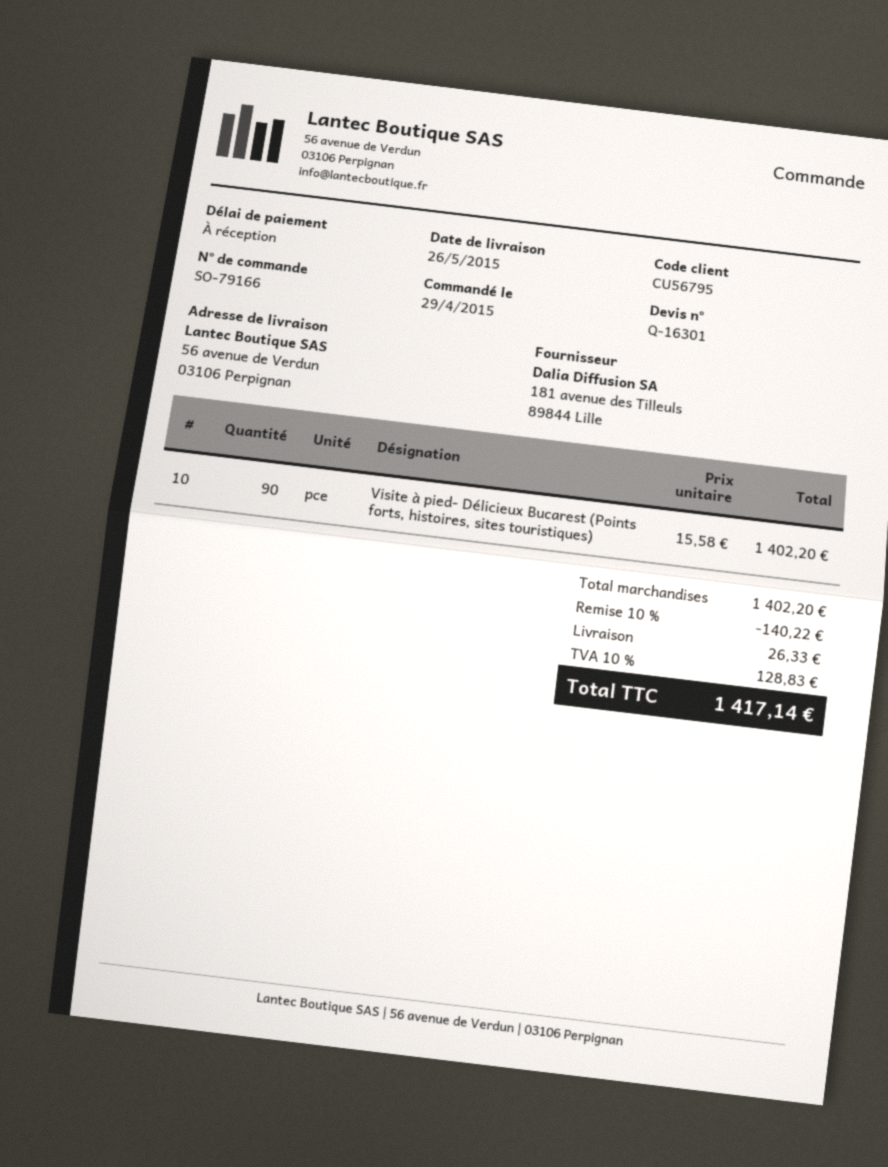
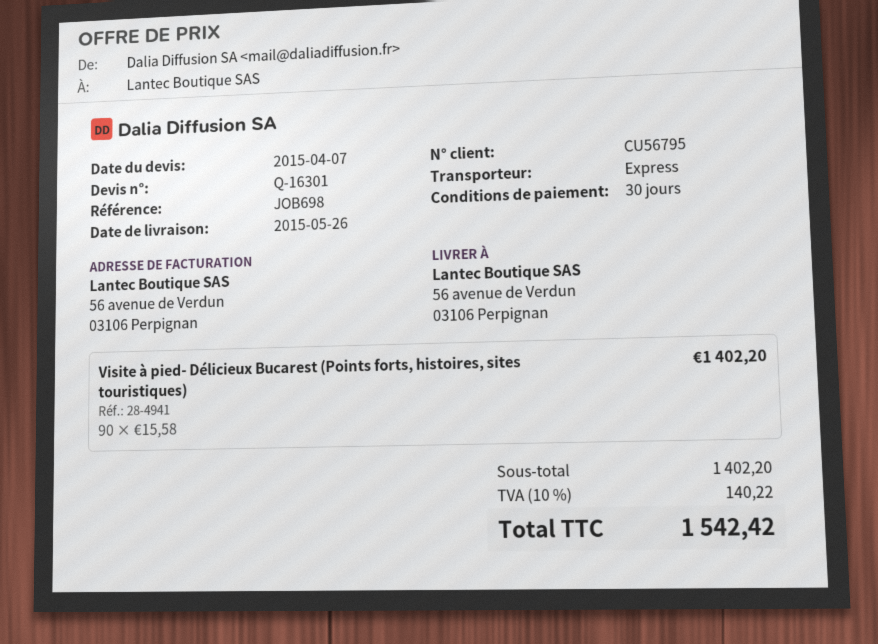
payment terms: on receipt -> 30 days
discount: 10% = 140.22 -> none
shipping: 26.33 -> none
tax: 10% = 128.83 -> 10% = 140.22
total: 1417.14 -> 1542.42

